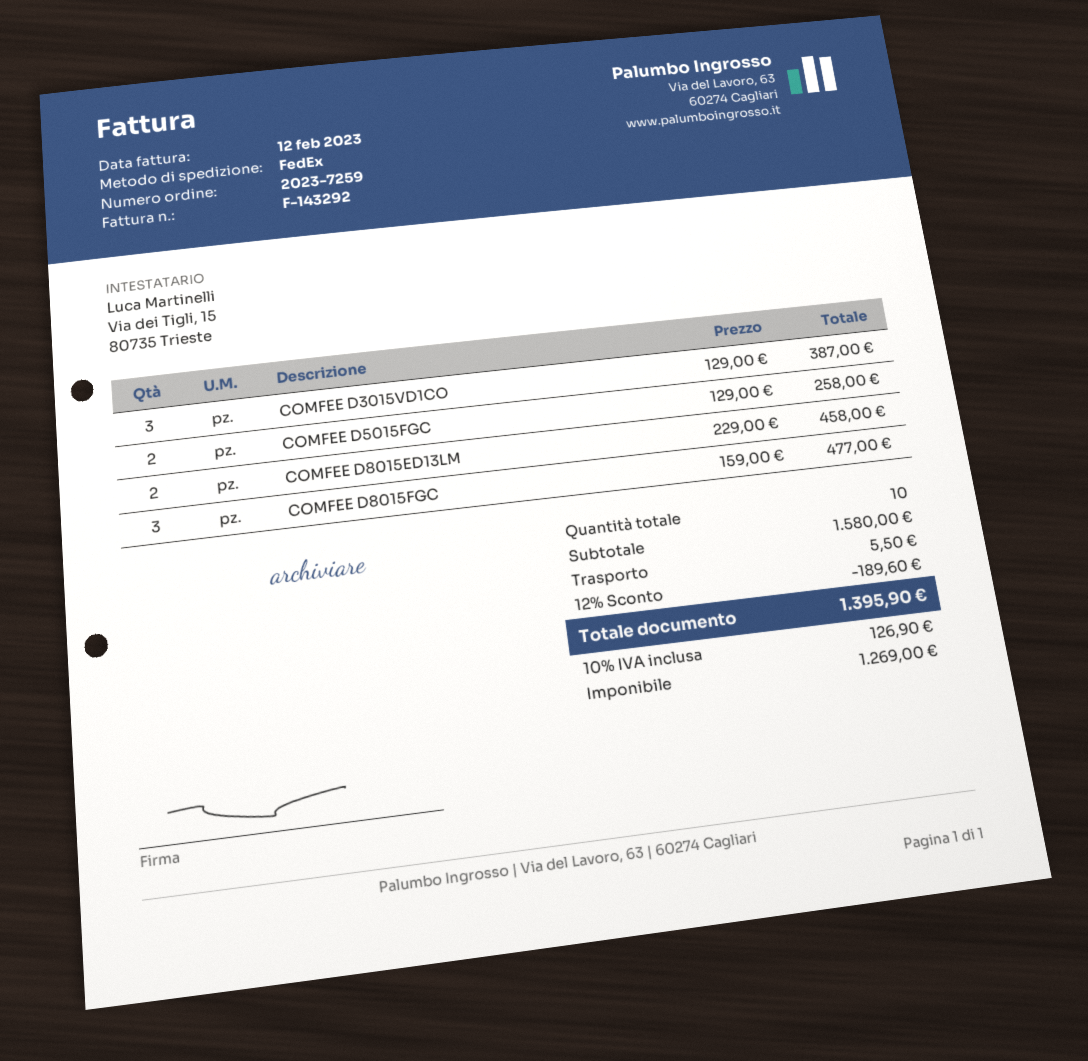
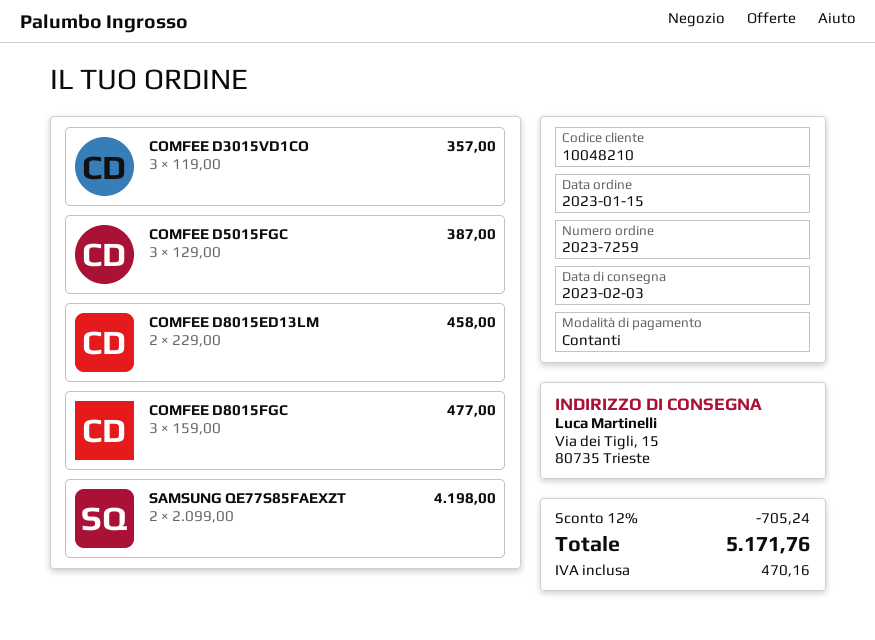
COMFEE D3015VD1CO: 3 x 129.00 = 387.00 -> 3 x 119.00 = 357.00
COMFEE D5015FGC: 2 x 129.00 = 258.00 -> 3 x 129.00 = 387.00
SAMSUNG QE77S85FAEXZT: none -> 2 x 2099.00 = 4198.00
discount: 12% = 189.60 -> 12% = 705.24
shipping: 5.50 -> none
tax: 126.90 -> 470.16
total: 1395.90 -> 5171.76

